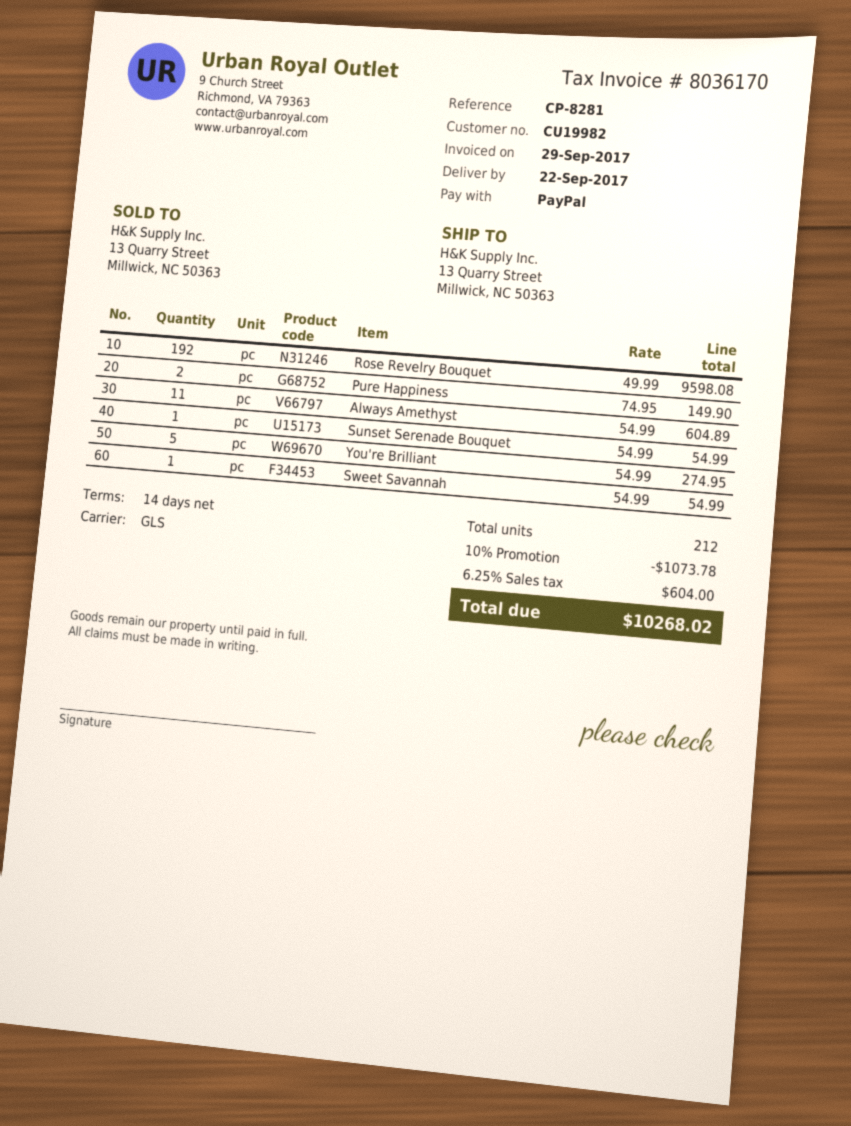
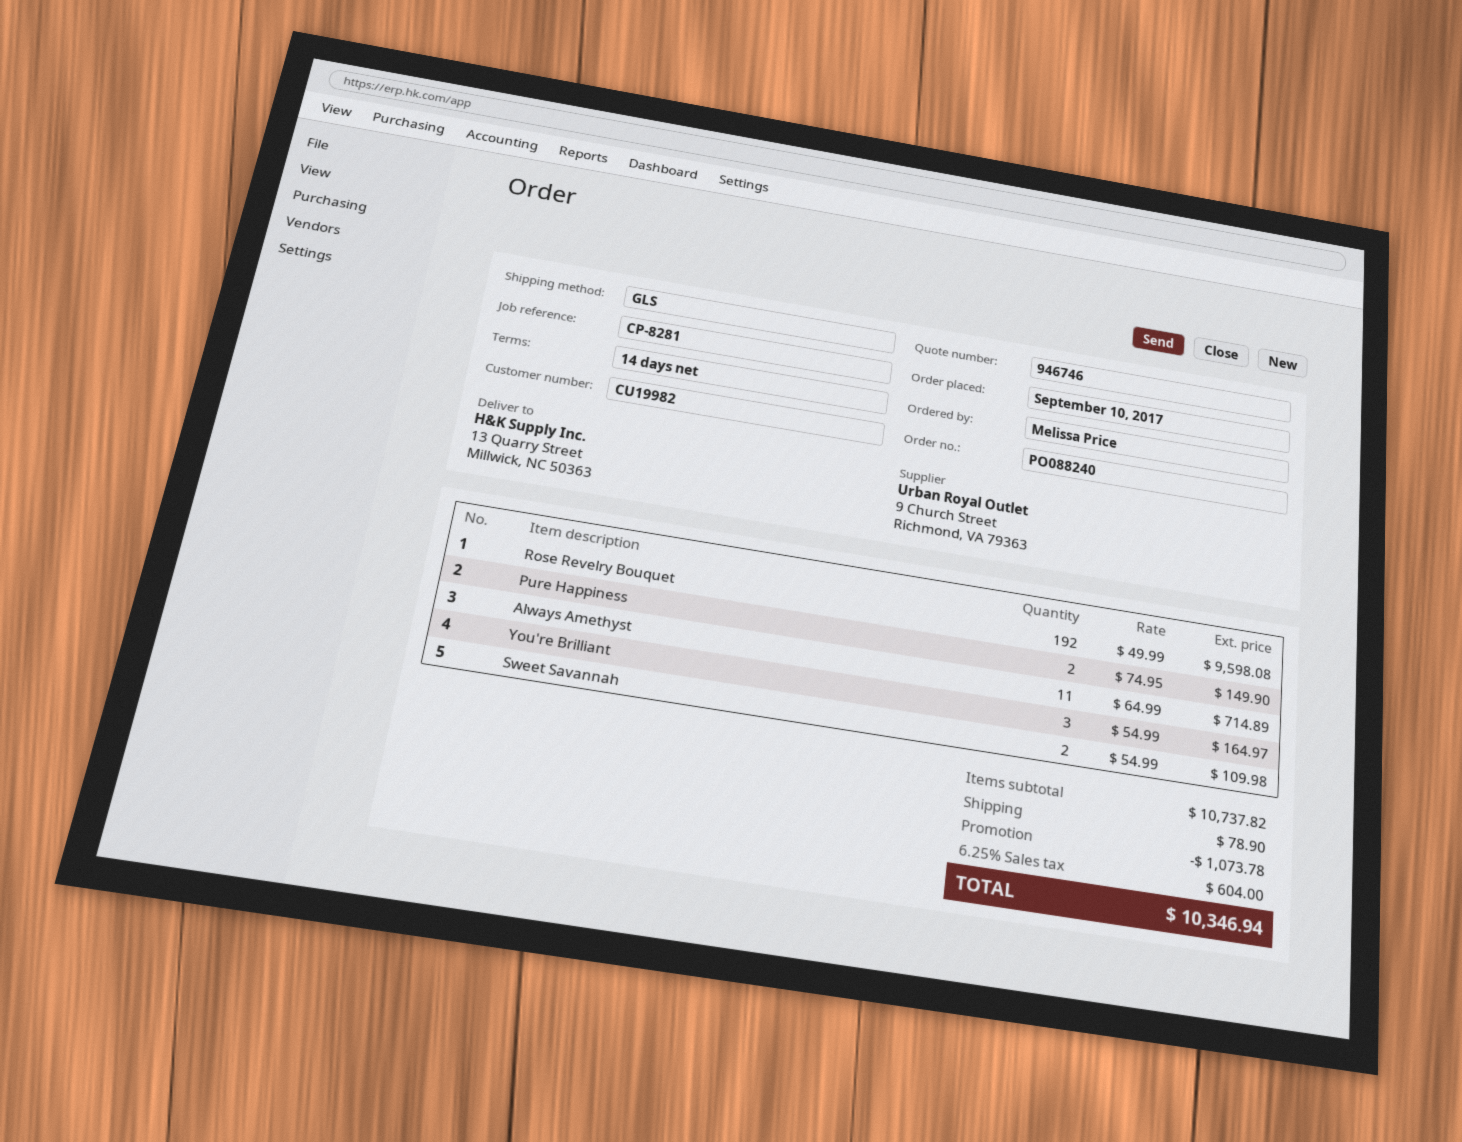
Always Amethyst: 11 x 54.99 = 604.89 -> 11 x 64.99 = 714.89
Sunset Serenade Bouquet: 1 x 54.99 = 54.99 -> none
You're Brilliant: 5 x 54.99 = 274.95 -> 3 x 54.99 = 164.97
Sweet Savannah: 1 x 54.99 = 54.99 -> 2 x 54.99 = 109.98
shipping: none -> 78.90
total: 10268.02 -> 10346.94

